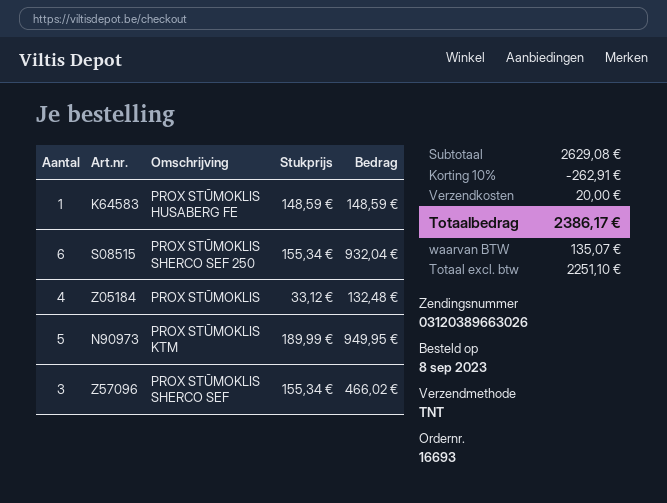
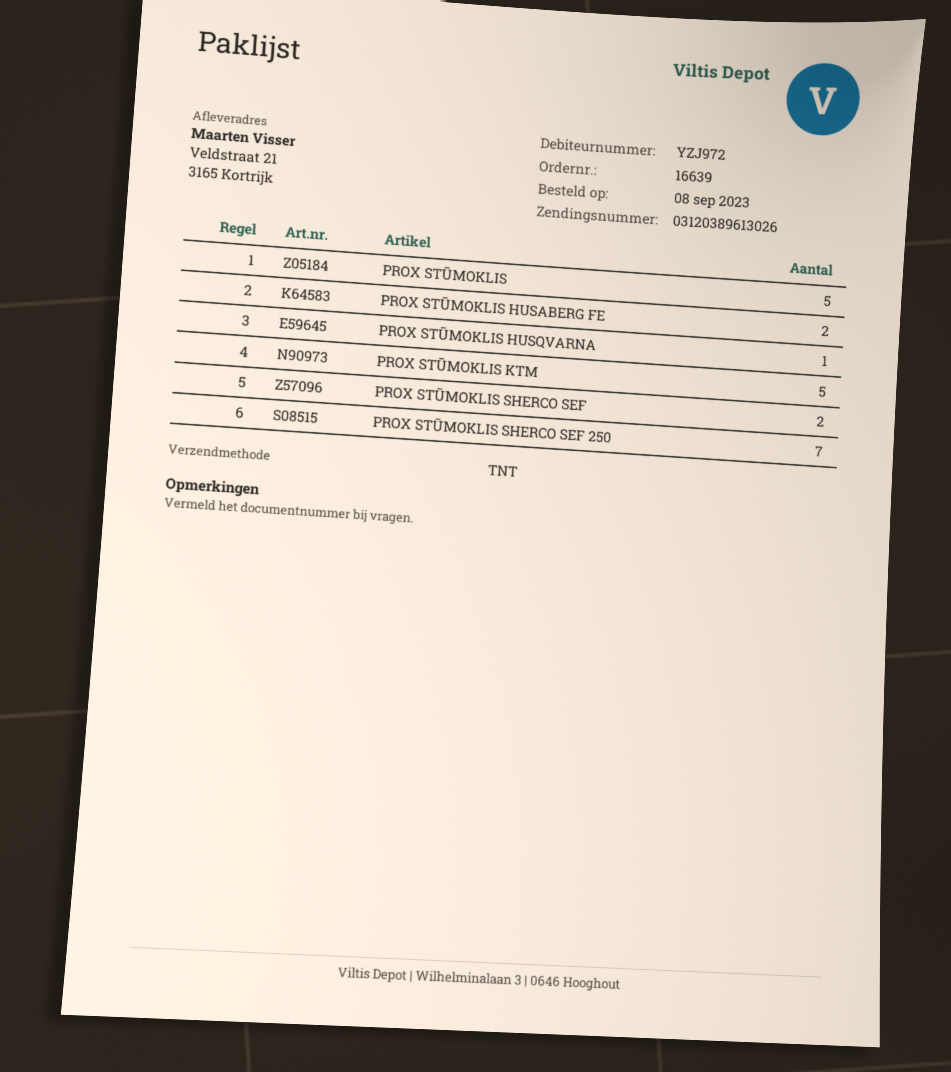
order number: 16693 -> 16639
tracking number: 03120389663026 -> 03120389613026
PROX STŪMOKLIS HUSABERG FE: 1 -> 2
PROX STŪMOKLIS SHERCO SEF 250: 6 -> 7
PROX STŪMOKLIS: 4 -> 5
PROX STŪMOKLIS SHERCO SEF: 3 -> 2
PROX STŪMOKLIS HUSQVARNA: none -> 1

